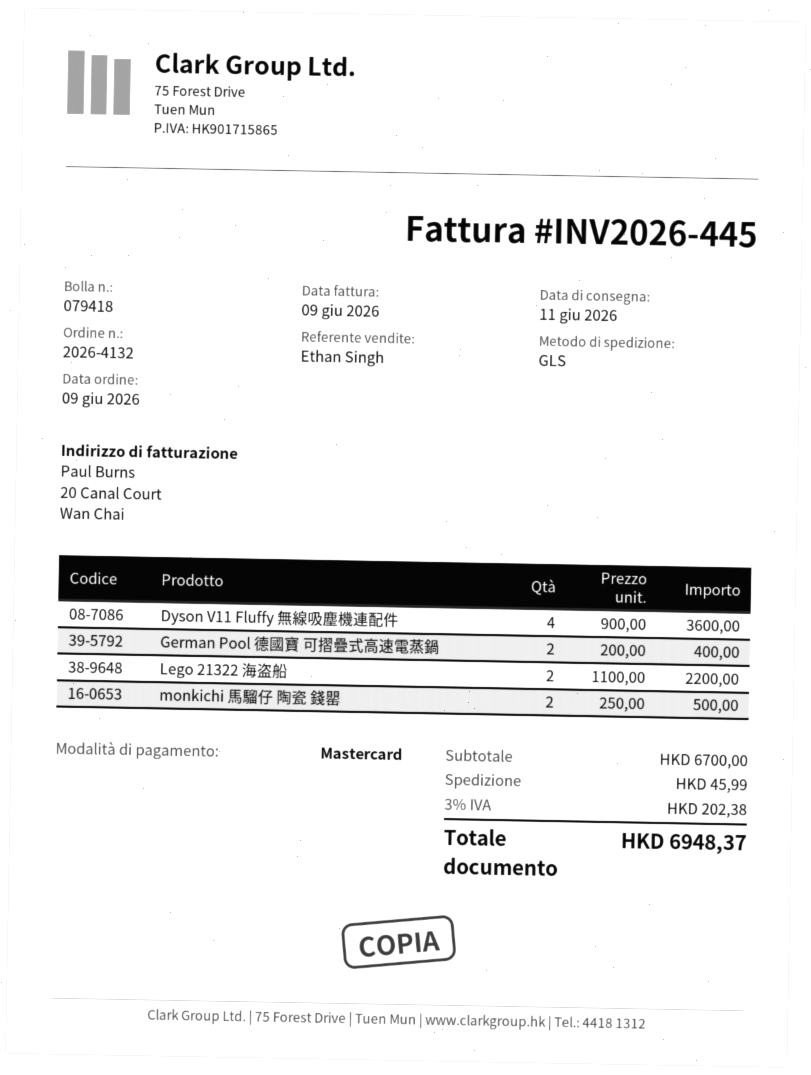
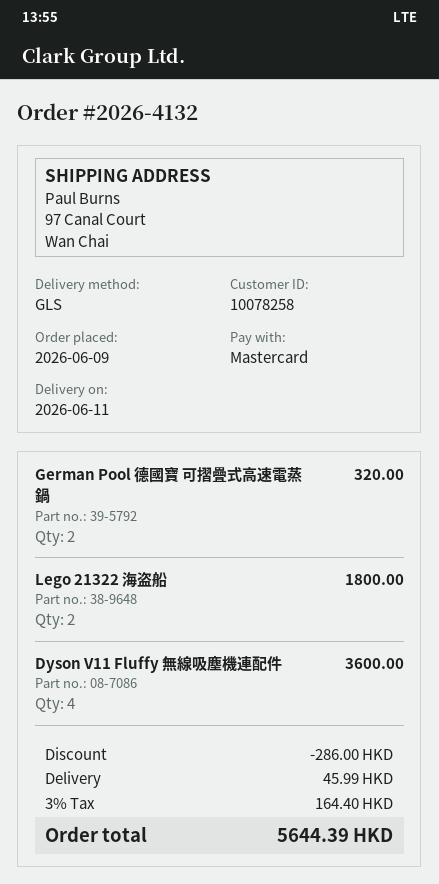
German Pool 德國寶 可摺疊式高速電蒸鍋: 2 for 400.00 -> 2 for 320.00
Lego 21322 海盗船: 2 for 2200.00 -> 2 for 1800.00
monkichi 馬騮仔 陶瓷 錢罌: 2 for 500.00 -> none
discount: none -> 286.00
tax: 3% = 202.38 -> 3% = 164.40
total: 6948.37 -> 5644.39

